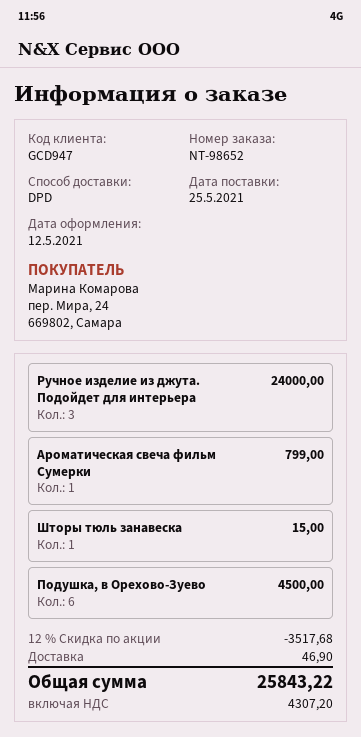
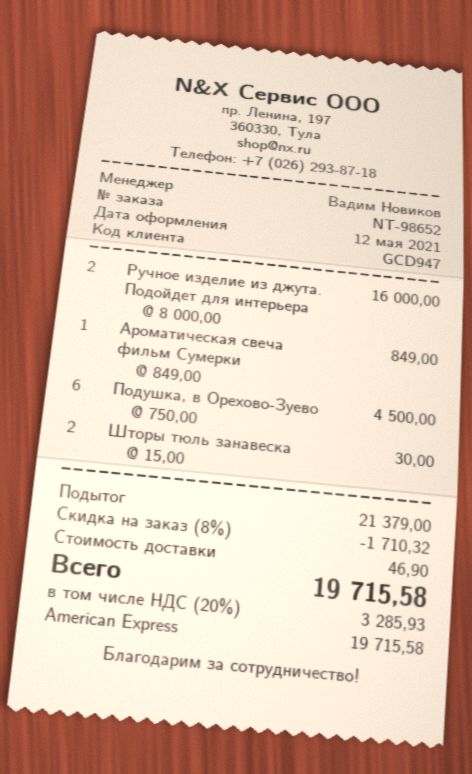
Ручное изделие из джута. Подойдет для интерьера: 3 for 24000.00 -> 2 for 16000.00
Ароматическая свеча фильм Сумерки: 1 for 799.00 -> 1 for 849.00
Шторы тюль занавеска: 1 for 15.00 -> 2 for 30.00
discount: 12% = 3517.68 -> 8% = 1710.32
tax: 4307.20 -> 3285.93
total: 25843.22 -> 19715.58

